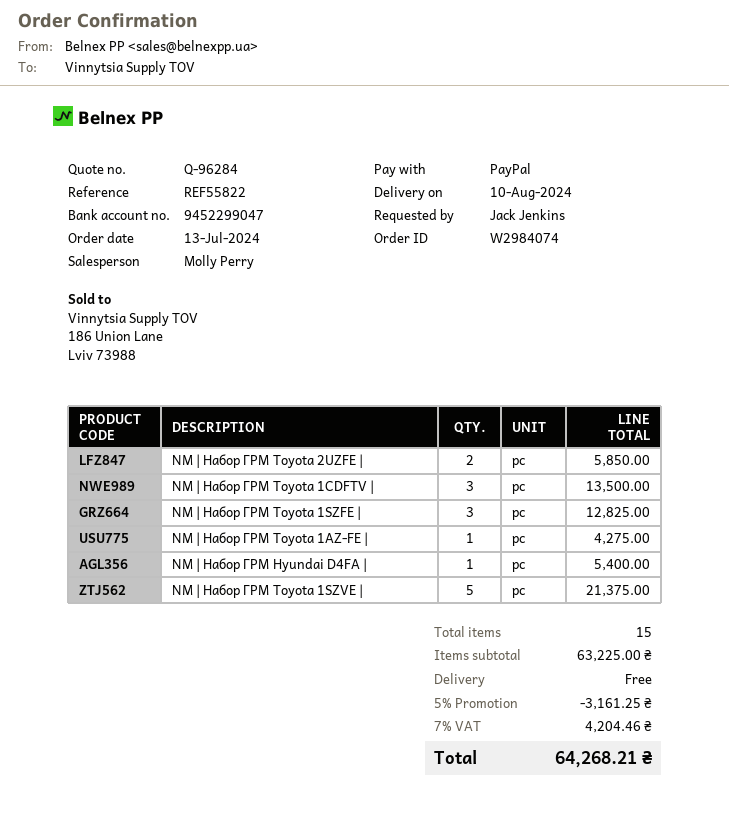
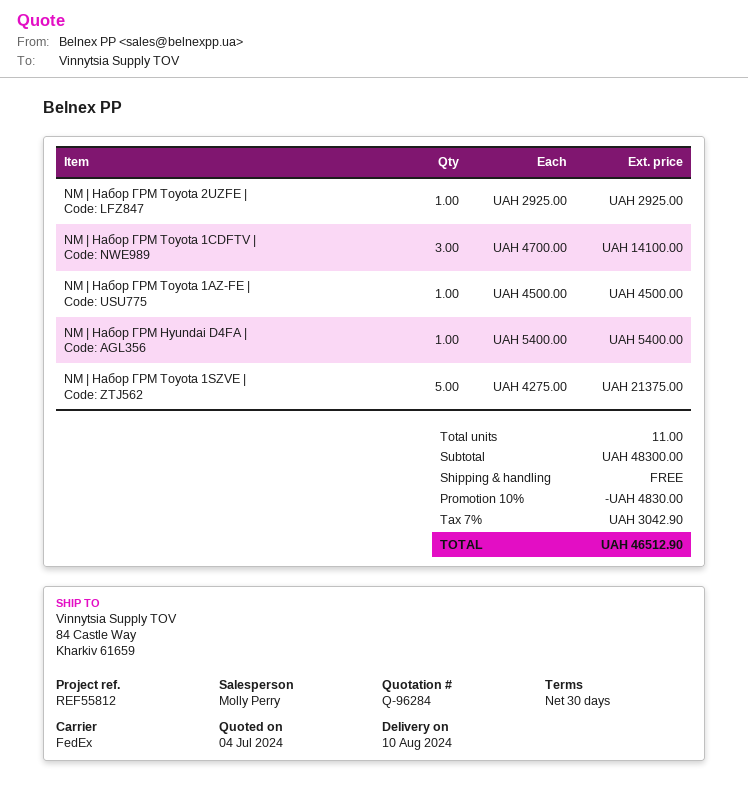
reference: REF55822 -> REF55812
NM | Набор ГРМ Toyota 2UZFE |: 2 for 5850.00 -> 1 for 2925.00
NM | Набор ГРМ Toyota 1CDFTV |: 3 for 13500.00 -> 3 for 14100.00
NM | Набор ГРМ Toyota 1SZFE |: 3 for 12825.00 -> none
NM | Набор ГРМ Toyota 1AZ-FE |: 1 for 4275.00 -> 1 for 4500.00
total quantity: 15 -> 11
subtotal: 63225.00 -> 48300.00
discount: 5% = 3161.25 -> 10% = 4830.00
tax: 7% = 4204.46 -> 7% = 3042.90
total: 64268.21 -> 46512.90

